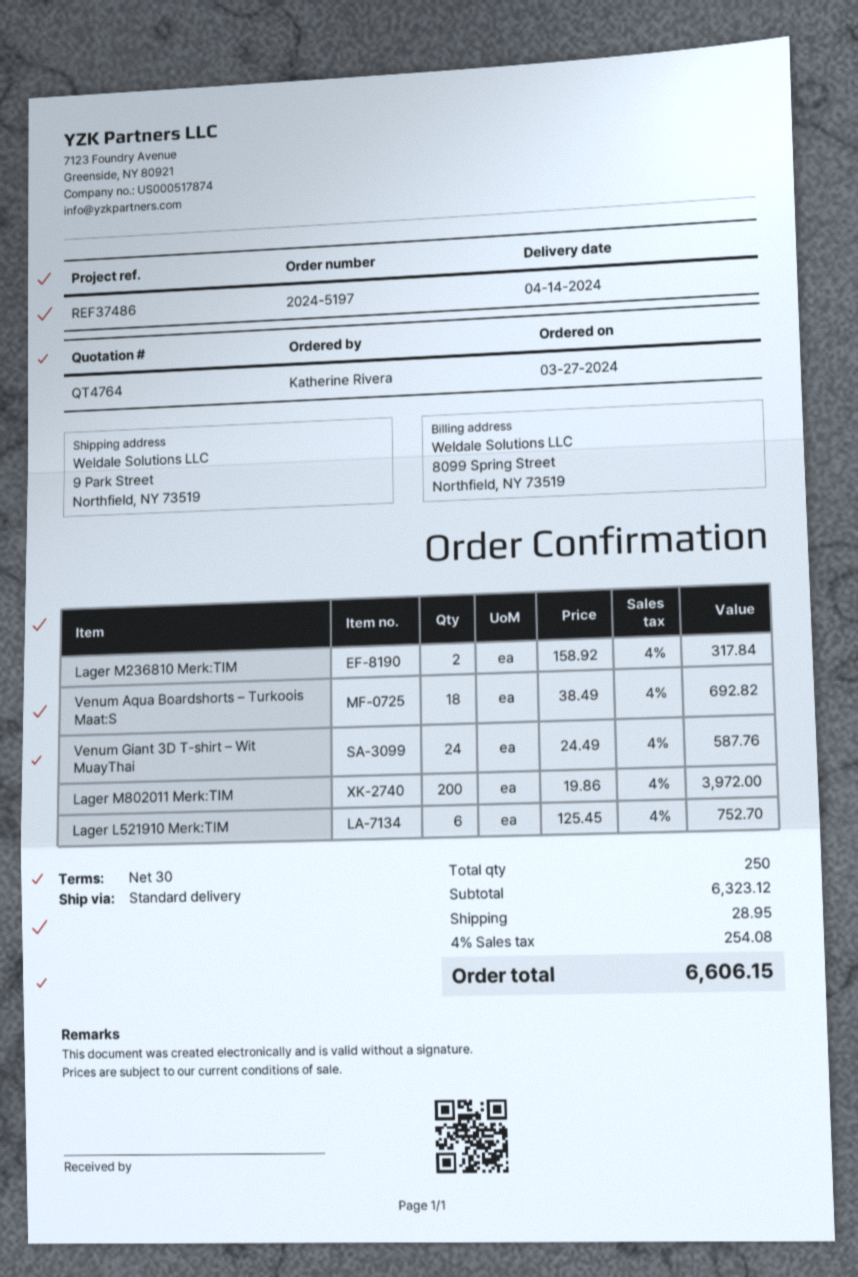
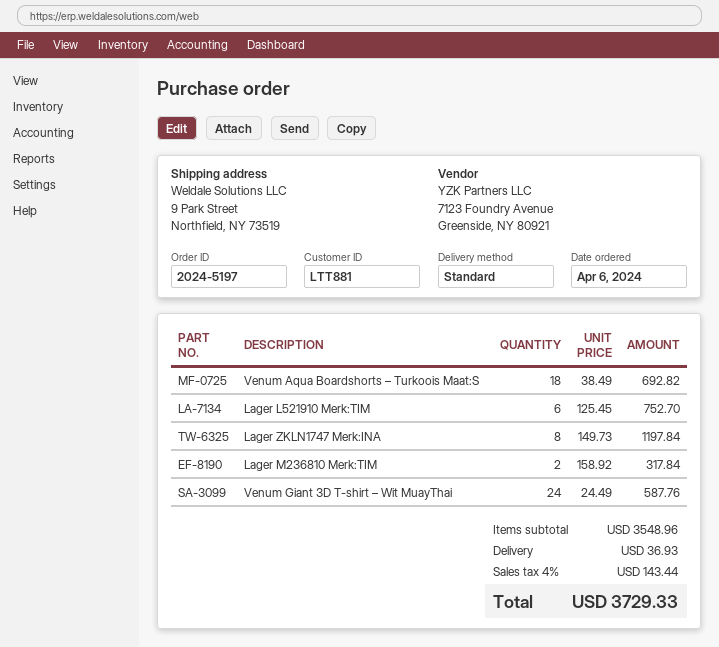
order date: 2024-03-27 -> 2024-04-06
Lager M802011 Merk:TIM: 200 x 19.86 = 3972.00 -> none
Lager ZKLN1747 Merk:INA: none -> 8 x 149.73 = 1197.84
subtotal: 6323.12 -> 3548.96
shipping: 28.95 -> 36.93
tax: 4% = 254.08 -> 4% = 143.44
total: 6606.15 -> 3729.33

